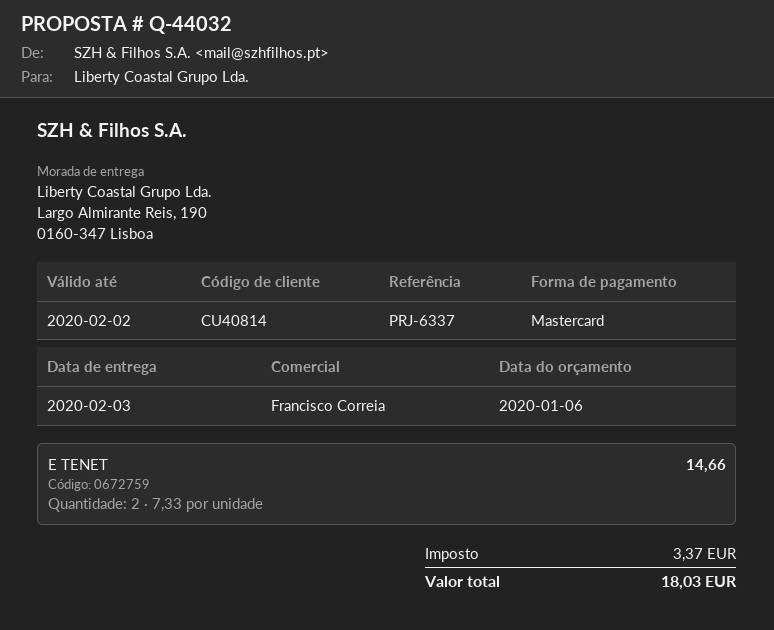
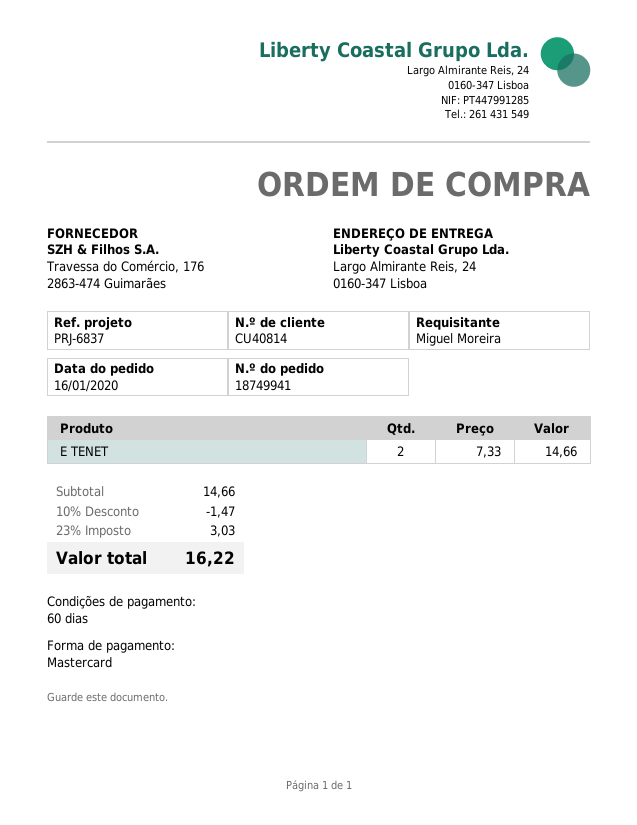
reference: PRJ-6337 -> PRJ-6837
ship to: Largo Almirante Reis, 190, 0160-347 Lisboa -> Largo Almirante Reis, 24, 0160-347 Lisboa
discount: none -> 10% = 1.47
tax: 3.37 -> 3.03
total: 18.03 -> 16.22

